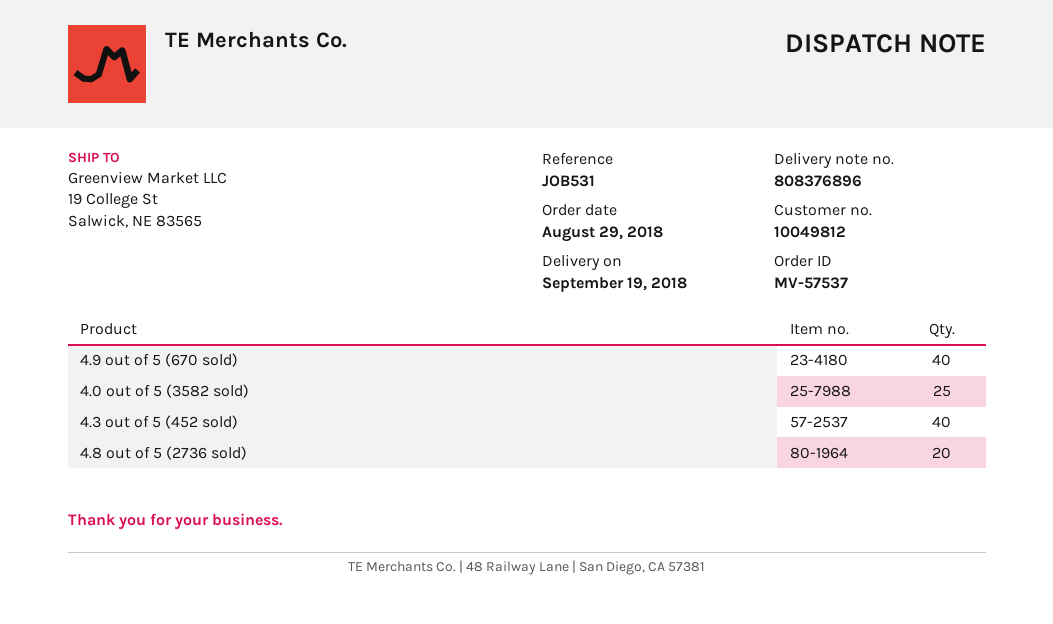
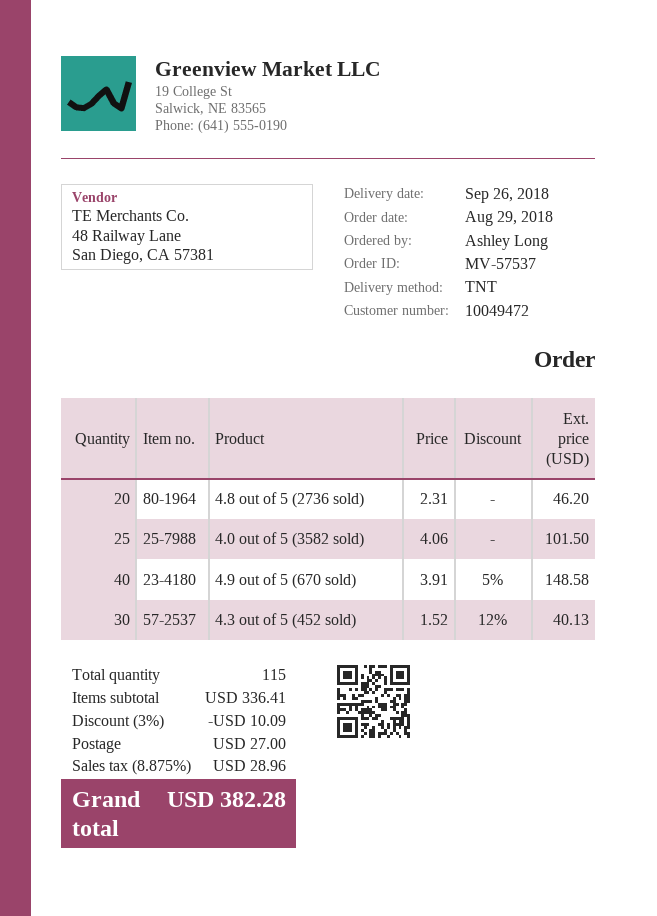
delivery date: 2018-09-19 -> 2018-09-26
customer number: 10049812 -> 10049472
4.3 out of 5 (452 sold): 40 -> 30

